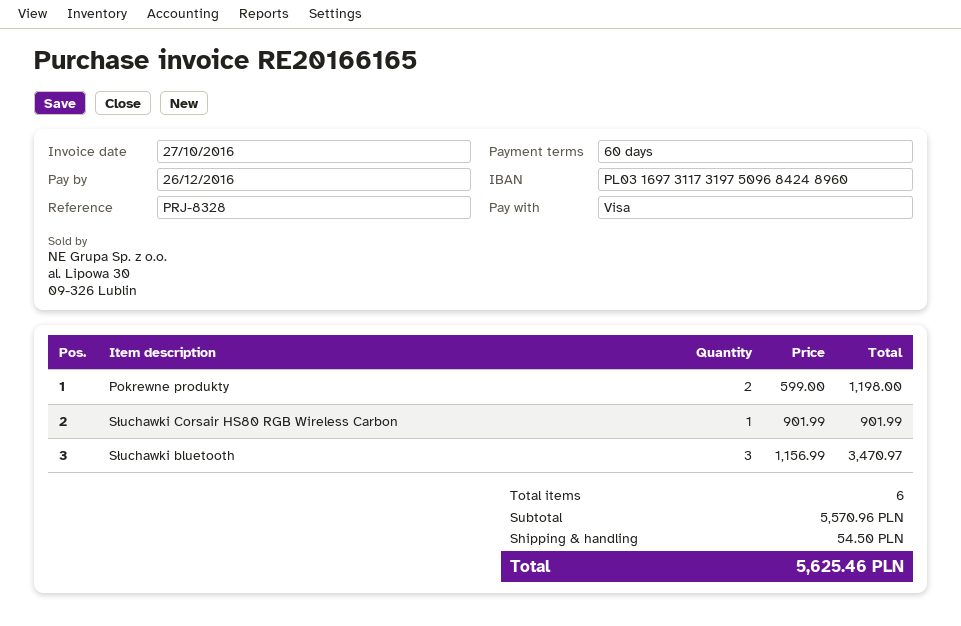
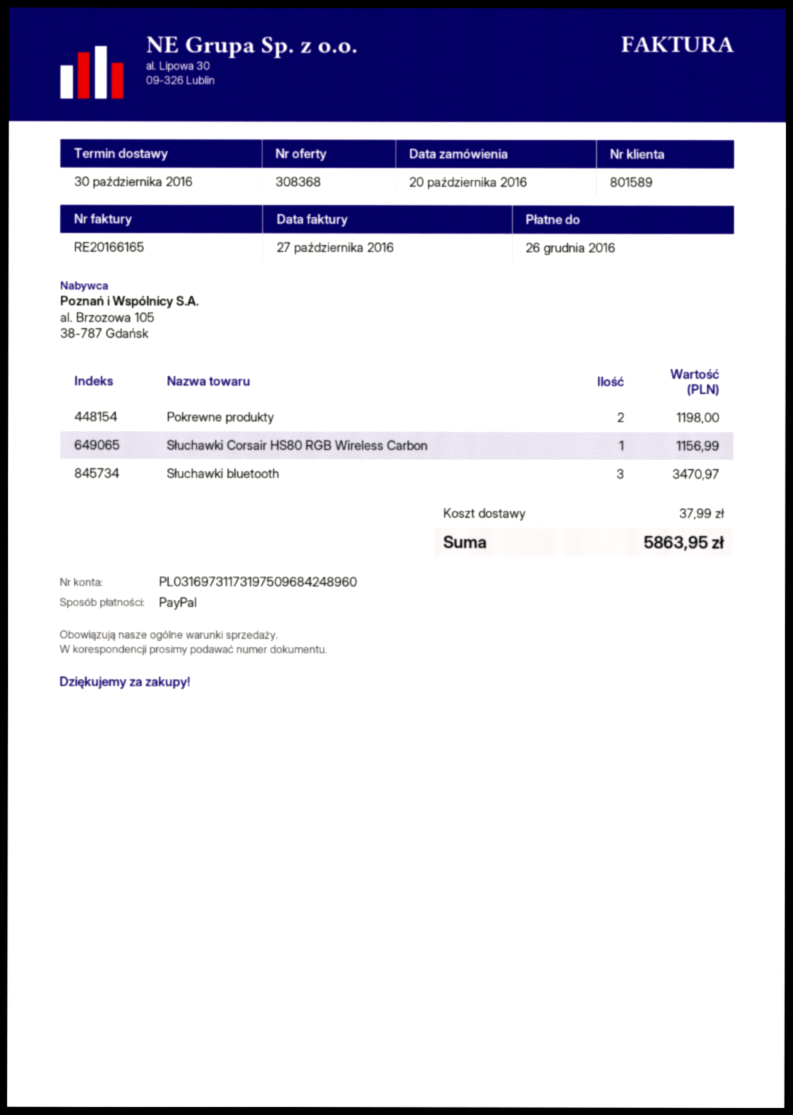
payment method: Visa -> PayPal
Słuchawki Corsair HS80 RGB Wireless Carbon: 1 for 901.99 -> 1 for 1156.99
shipping: 54.50 -> 37.99
total: 5625.46 -> 5863.95

